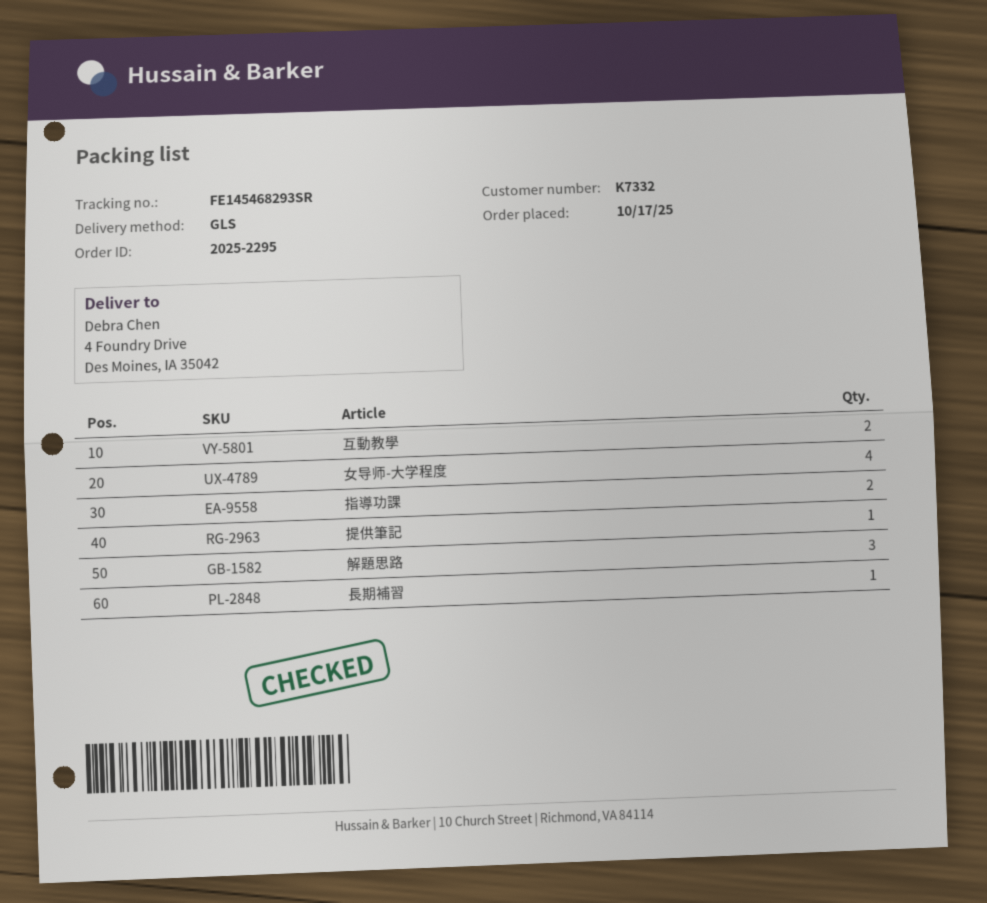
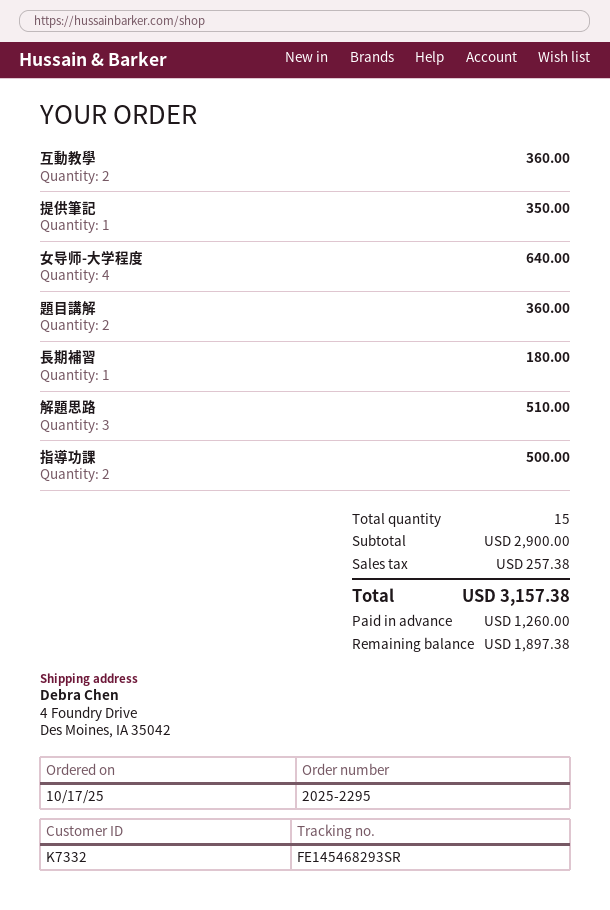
題目講解: none -> 2

